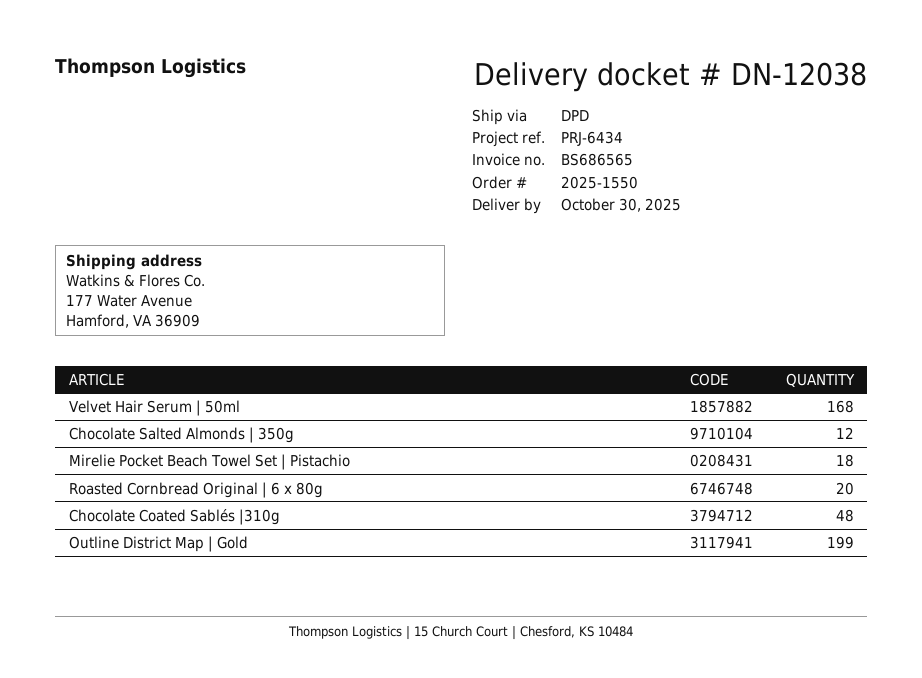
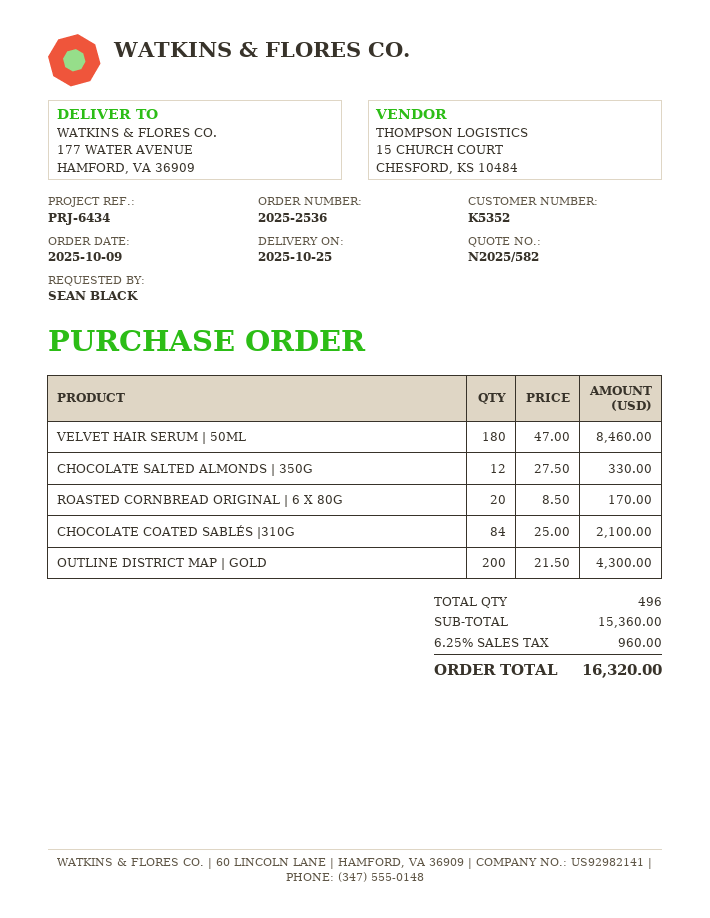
order number: 2025-1550 -> 2025-2536
delivery date: 2025-10-30 -> 2025-10-25
Velvet Hair Serum | 50ml: 168 -> 180
Mirelie Pocket Beach Towel Set | Pistachio: 18 -> none
Chocolate Coated Sablés |310g: 48 -> 84
Outline District Map | Gold: 199 -> 200

